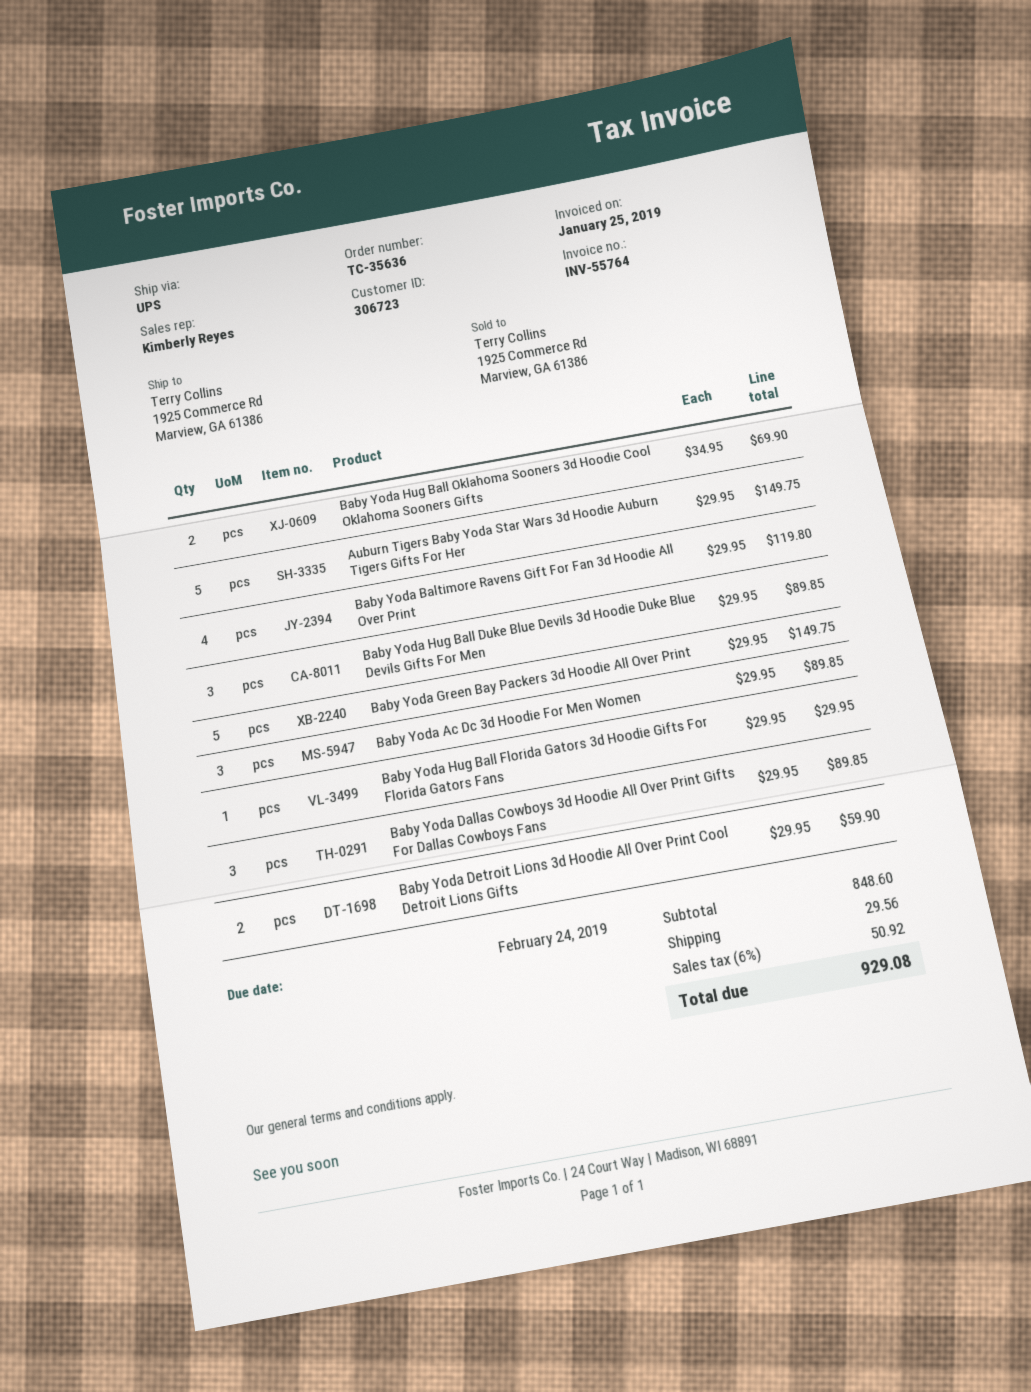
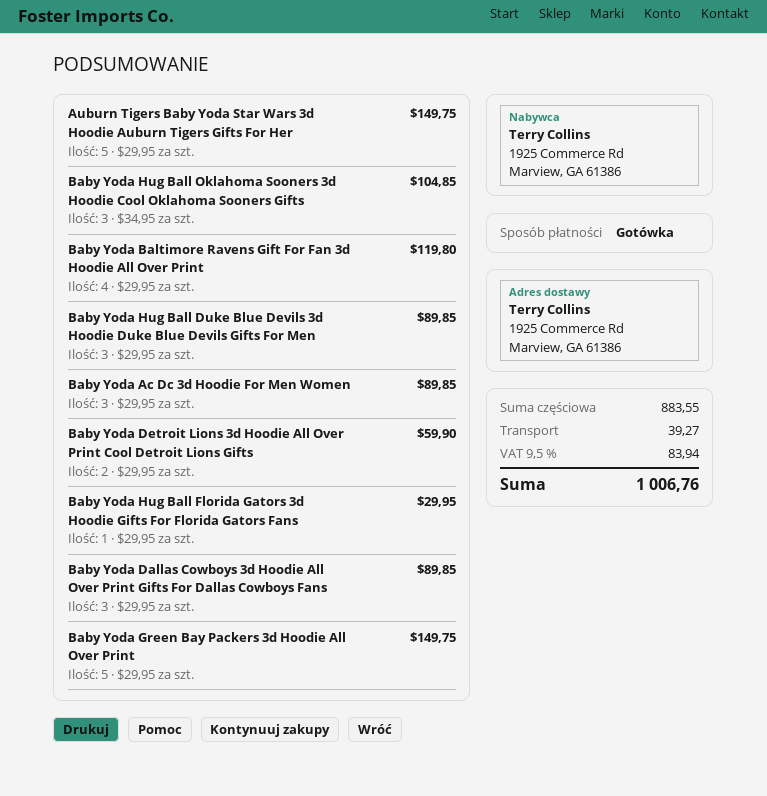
Baby Yoda Hug Ball Oklahoma Sooners 3d Hoodie Cool Oklahoma Sooners Gifts: 2 x 34.95 = 69.90 -> 3 x 34.95 = 104.85
subtotal: 848.60 -> 883.55
shipping: 29.56 -> 39.27
tax: 6% = 50.92 -> 9.5% = 83.94
total: 929.08 -> 1006.76

